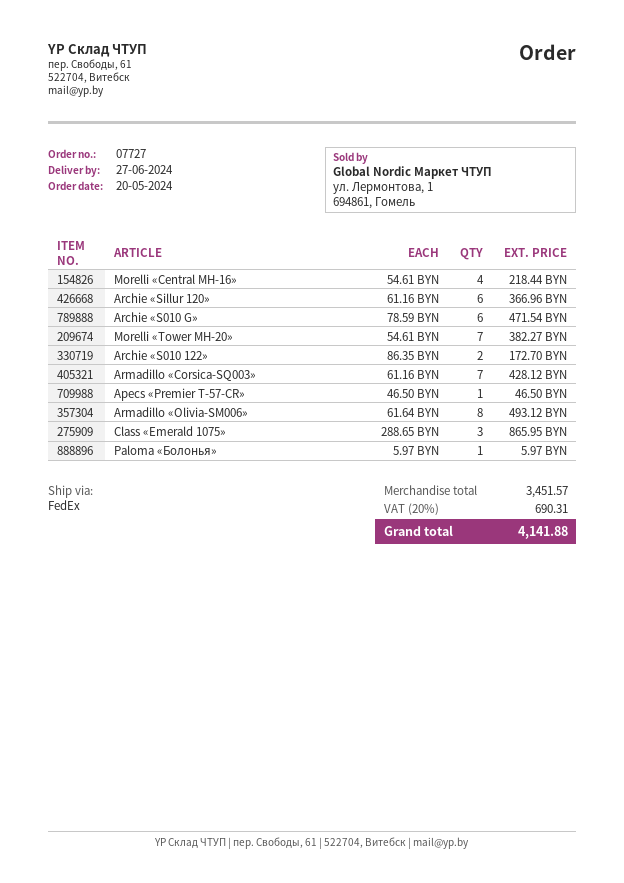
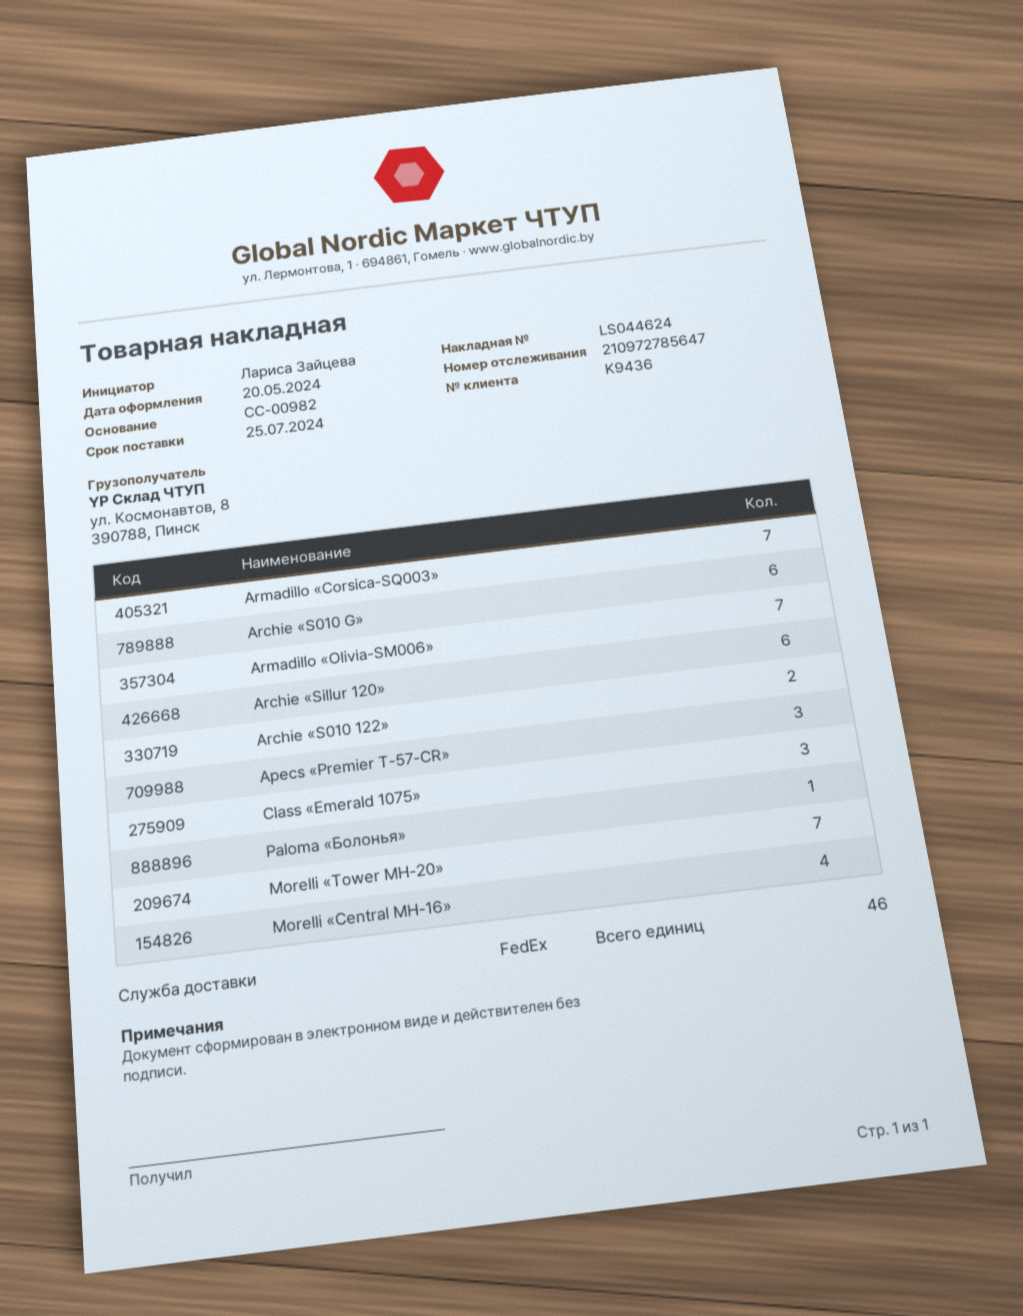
delivery date: 2024-06-27 -> 2024-07-25
Apecs «Premier T-57-CR»: 1 -> 3
Armadillo «Olivia-SM006»: 8 -> 7

